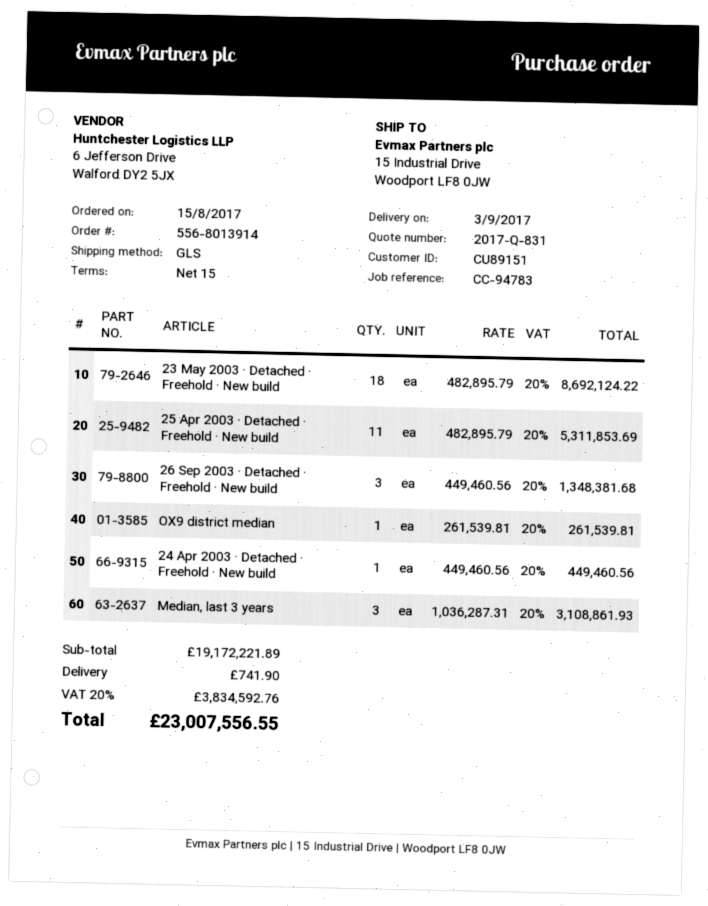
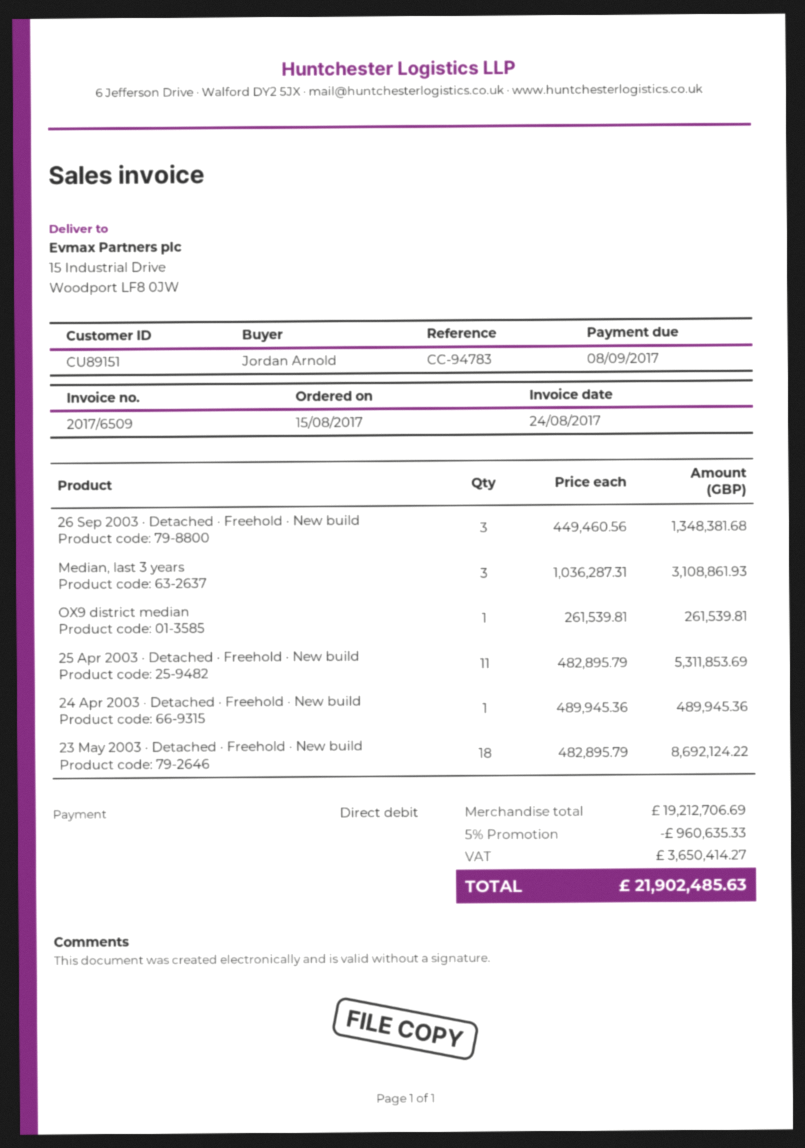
24 Apr 2003 · Detached · Freehold · New build: 1 x 449460.56 = 449460.56 -> 1 x 489945.36 = 489945.36
subtotal: 19172221.89 -> 19212706.69
discount: none -> 5% = 960635.33
shipping: 741.90 -> none
tax: 3834592.76 -> 3650414.27
total: 23007556.55 -> 21902485.63

